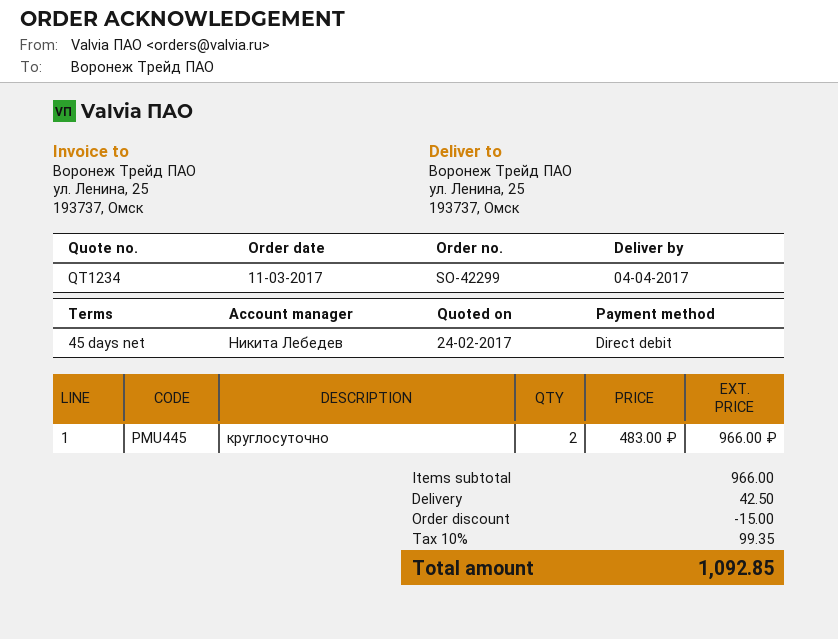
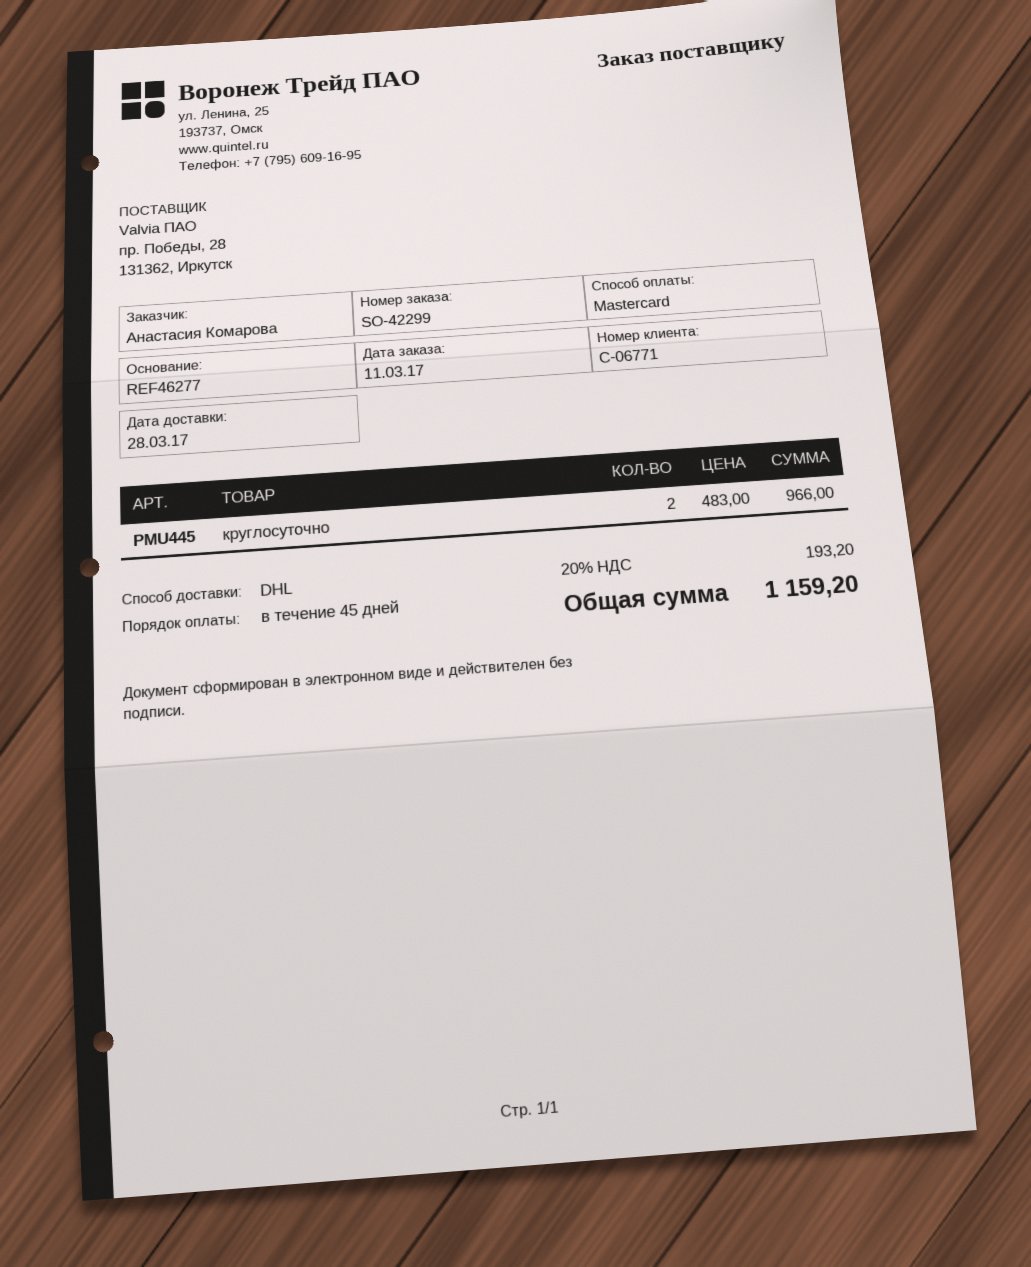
delivery date: 2017-04-04 -> 2017-03-28
payment method: direct debit -> Mastercard
discount: 15.00 -> none
shipping: 42.50 -> none
tax: 10% = 99.35 -> 20% = 193.20
total: 1092.85 -> 1159.20

